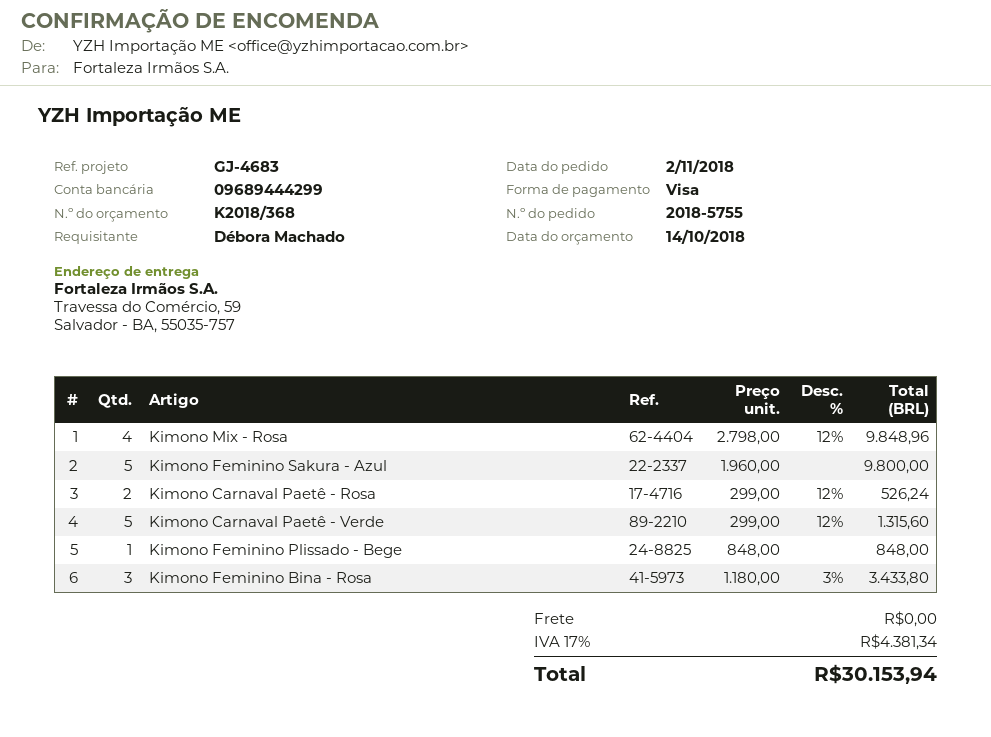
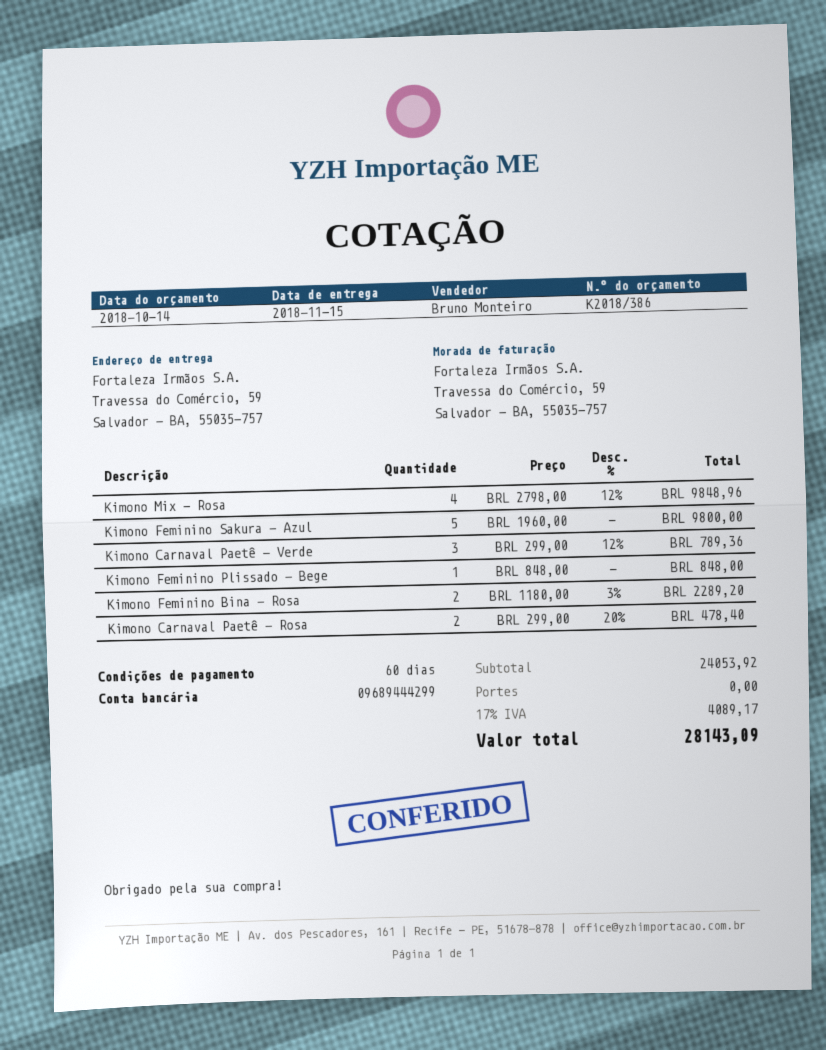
quote number: K2018/368 -> K2018/386
Kimono Carnaval Paetê - Rosa: 2 x 299.00 - 12% = 526.24 -> 2 x 299.00 - 20% = 478.40
Kimono Carnaval Paetê - Verde: 5 x 299.00 - 12% = 1315.60 -> 3 x 299.00 - 12% = 789.36
Kimono Feminino Bina - Rosa: 3 x 1180.00 - 3% = 3433.80 -> 2 x 1180.00 - 3% = 2289.20
tax: 17% = 4381.34 -> 17% = 4089.17
total: 30153.94 -> 28143.09

